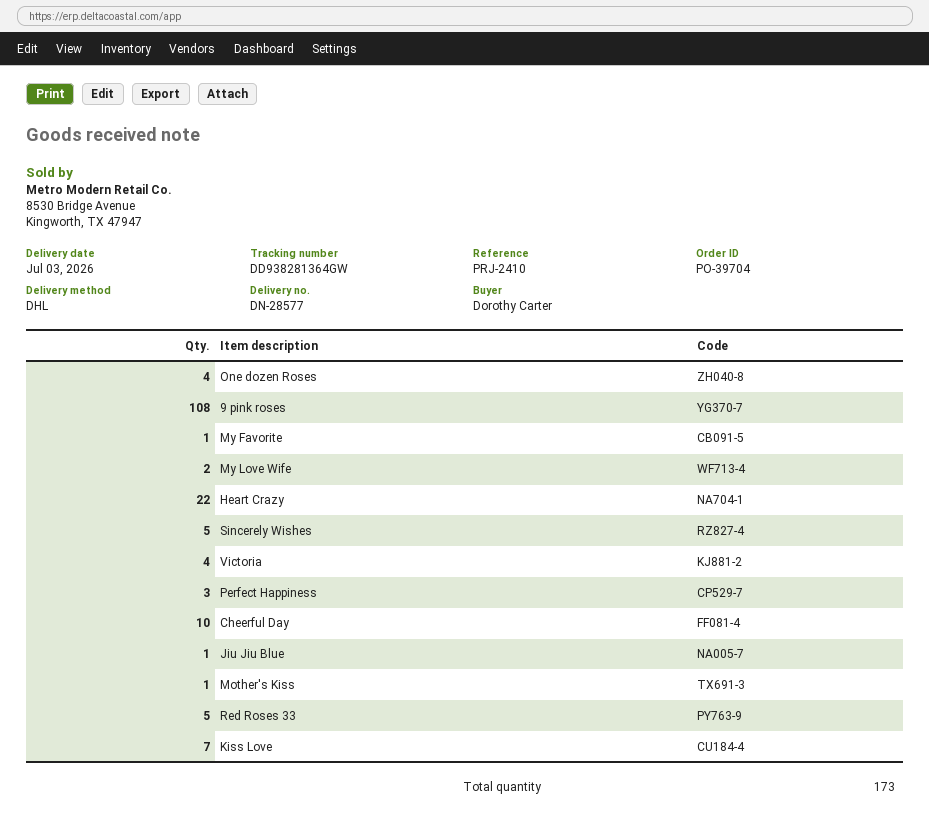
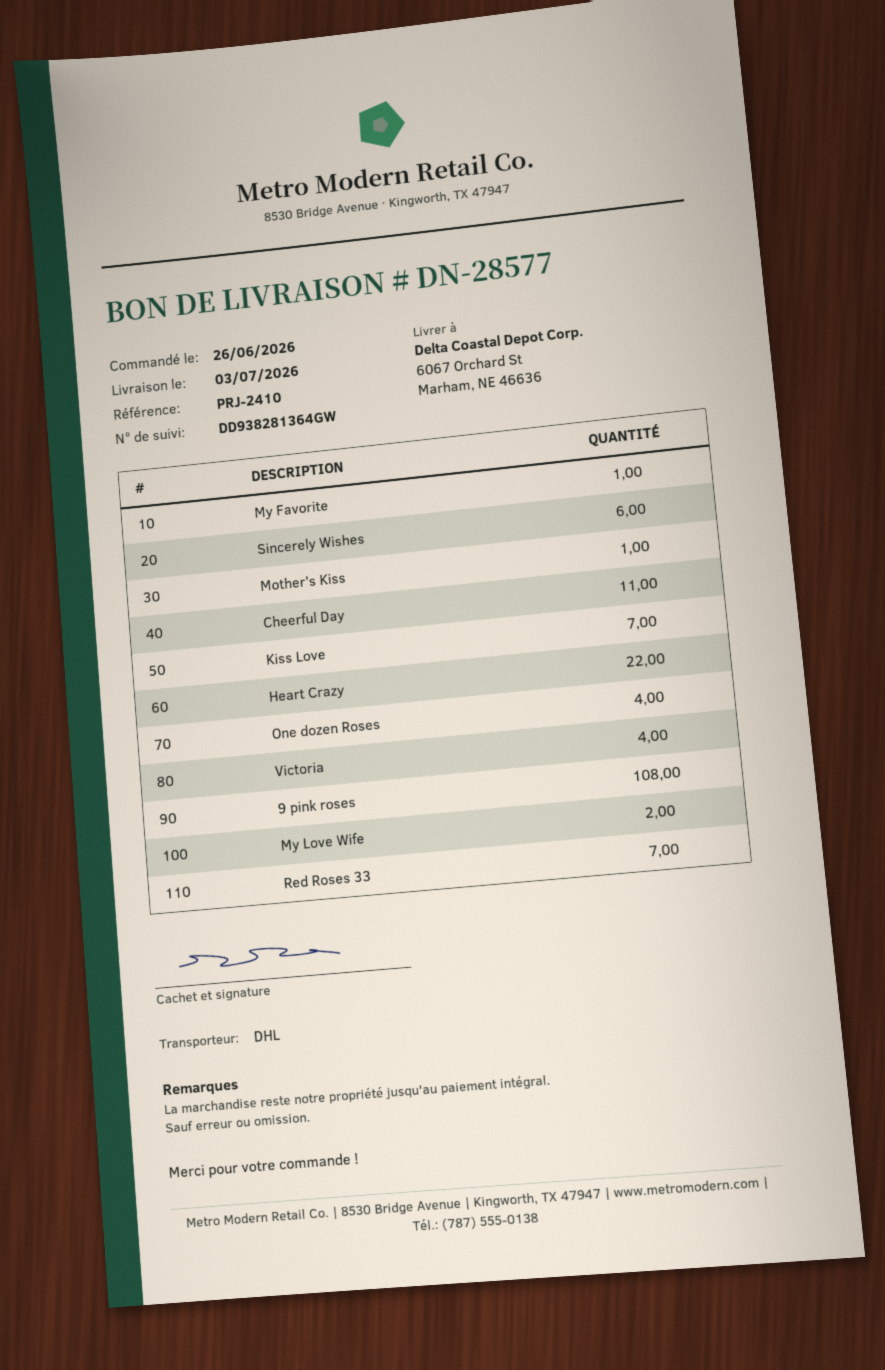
Sincerely Wishes: 5 -> 6
Perfect Happiness: 3 -> none
Cheerful Day: 10 -> 11
Jiu Jiu Blue: 1 -> none
Red Roses 33: 5 -> 7

